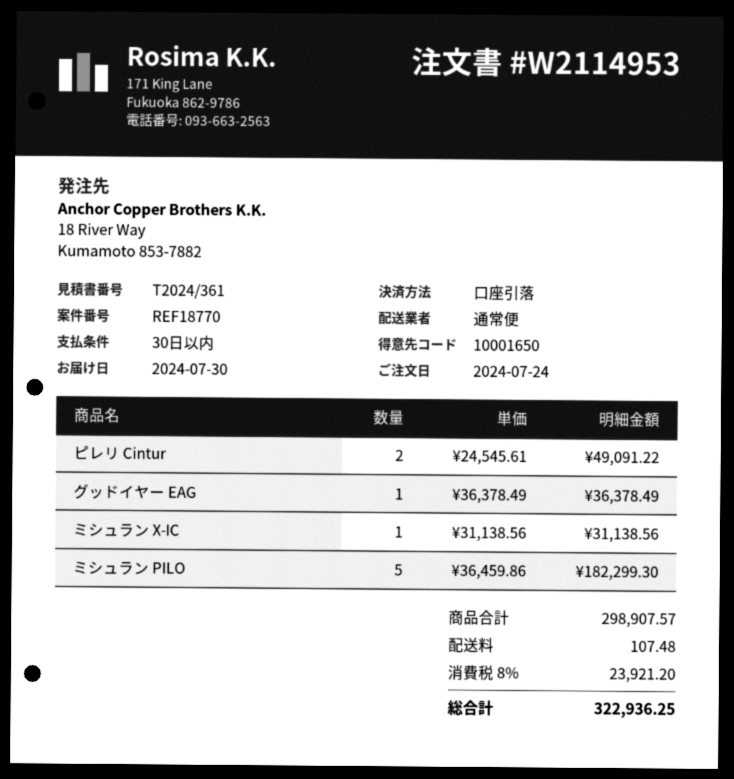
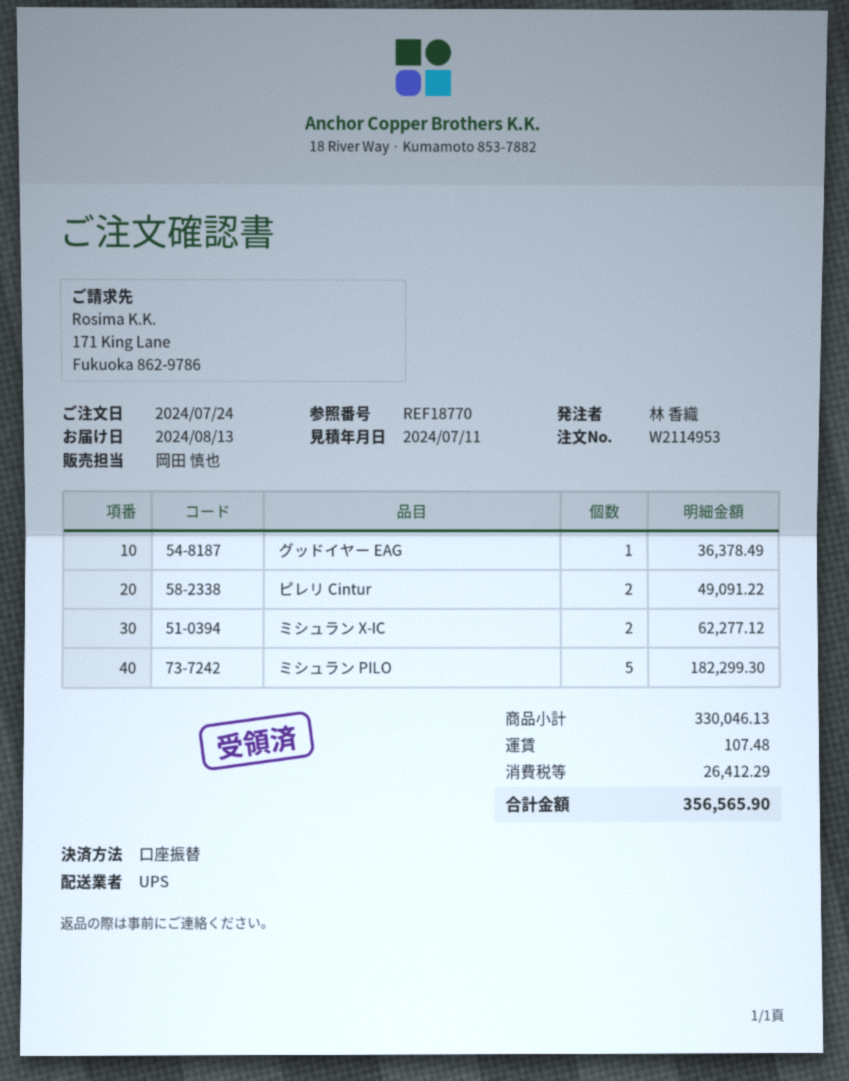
delivery date: 2024-07-30 -> 2024-08-13
shipping method: standard -> UPS
ミシュラン X-IC: 1 for 31138.56 -> 2 for 62277.12
subtotal: 298907.57 -> 330046.13
tax: 23921.20 -> 26412.29
total: 322936.25 -> 356565.90

